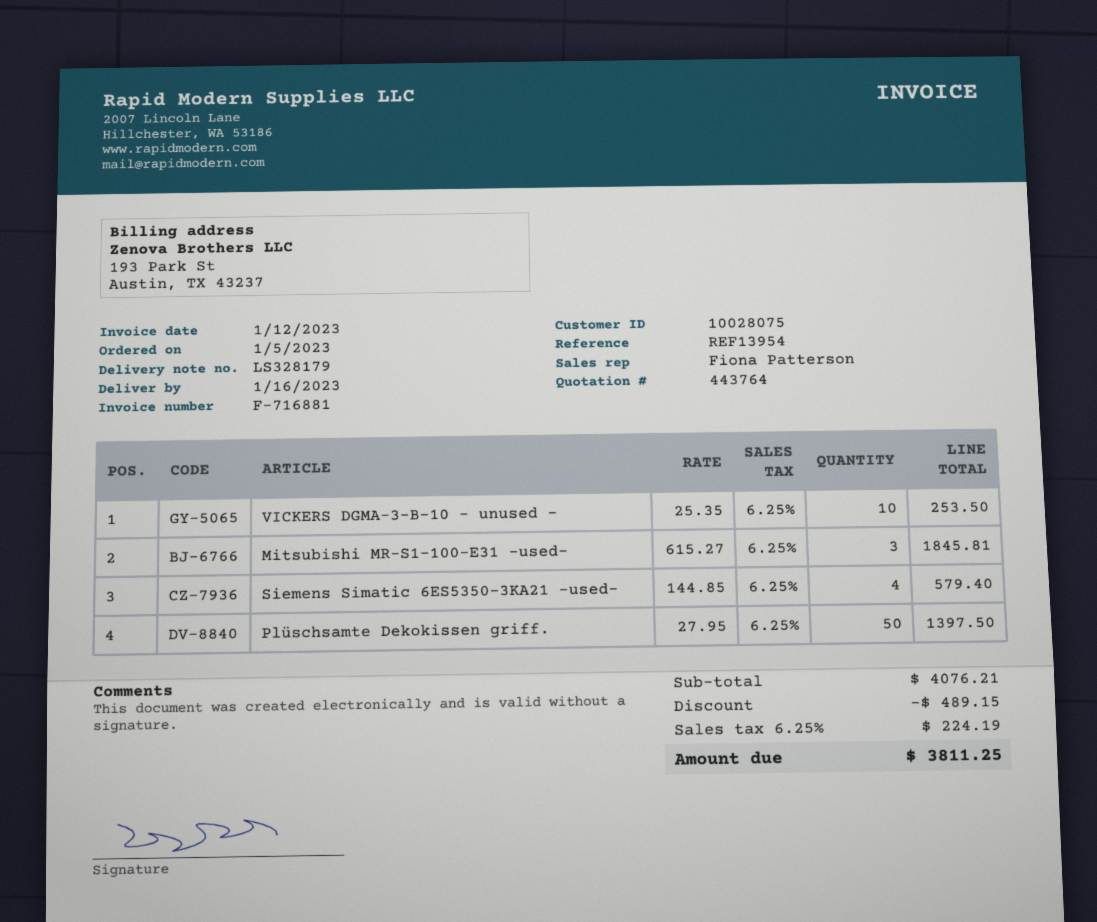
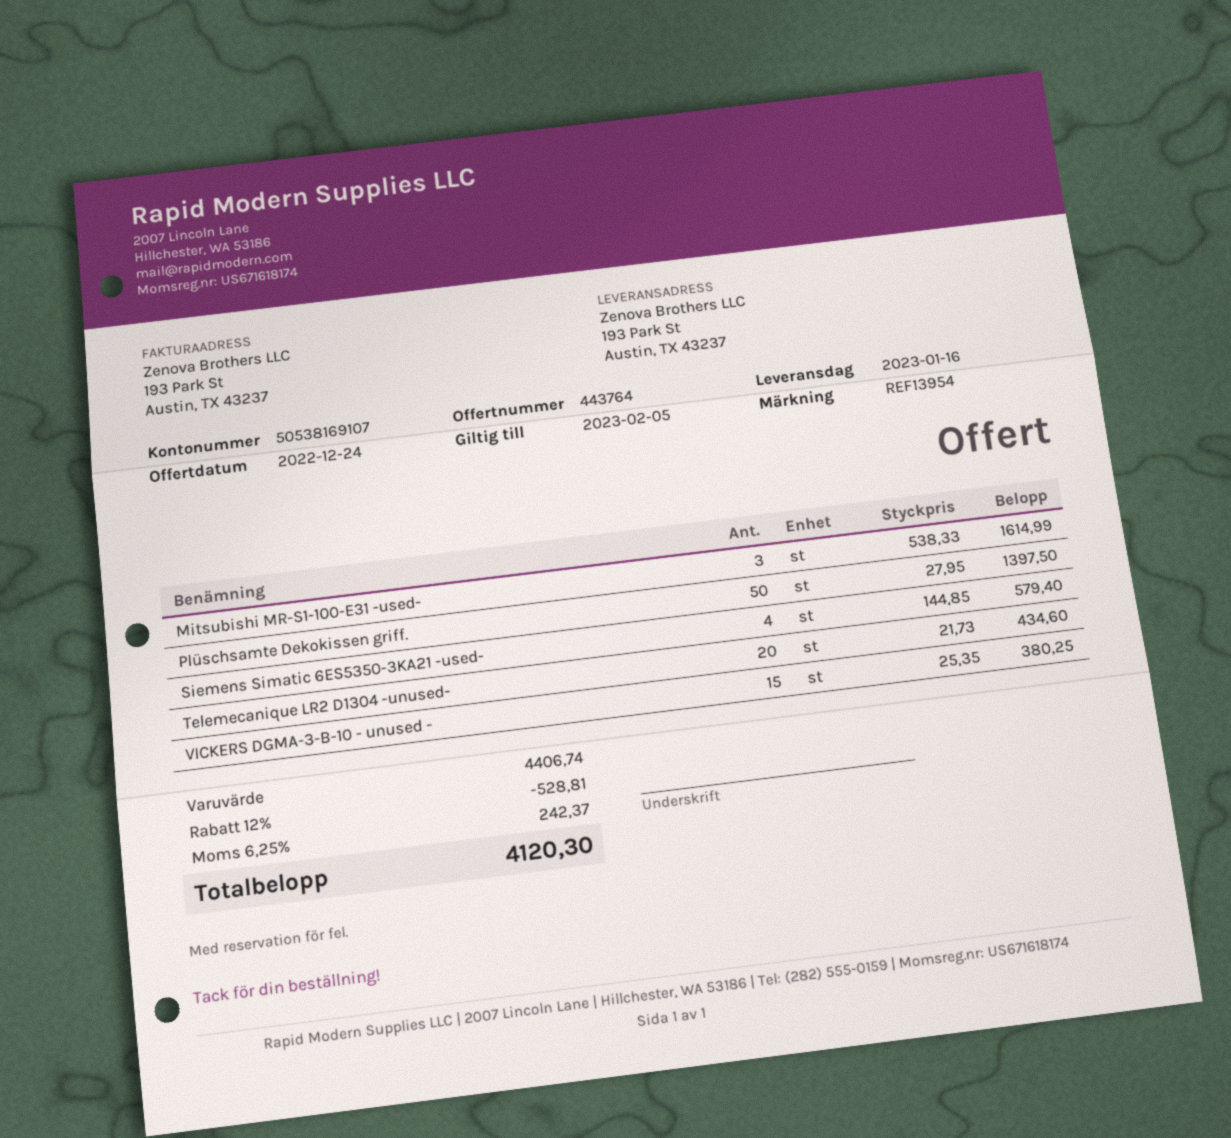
VICKERS DGMA-3-B-10 - unused -: 10 x 25.35 = 253.50 -> 15 x 25.35 = 380.25
Mitsubishi MR-S1-100-E31 -used-: 3 x 615.27 = 1845.81 -> 3 x 538.33 = 1614.99
Telemecanique LR2 D1304 -unused-: none -> 20 x 21.73 = 434.60
subtotal: 4076.21 -> 4406.74
discount: 489.15 -> 528.81
tax: 6.25% = 224.19 -> 6.25% = 242.37
total: 3811.25 -> 4120.30

